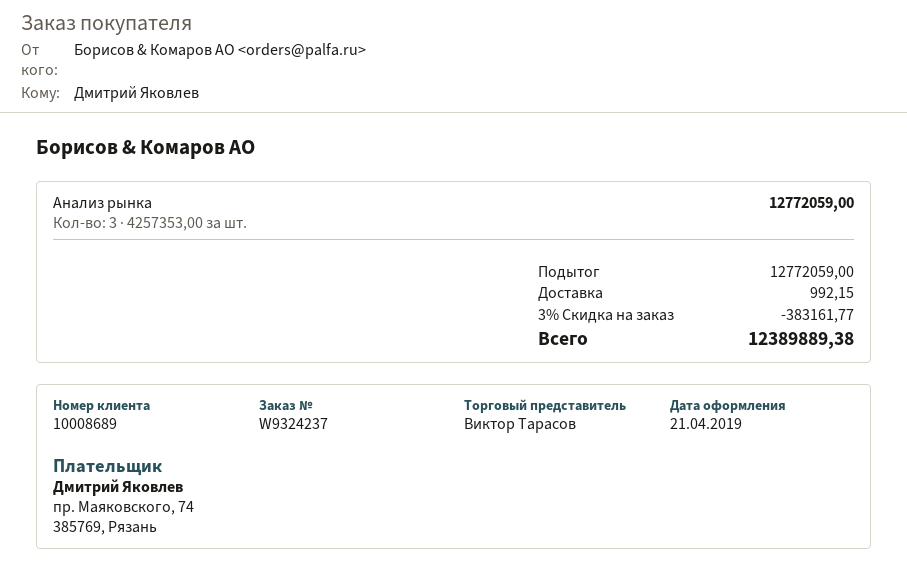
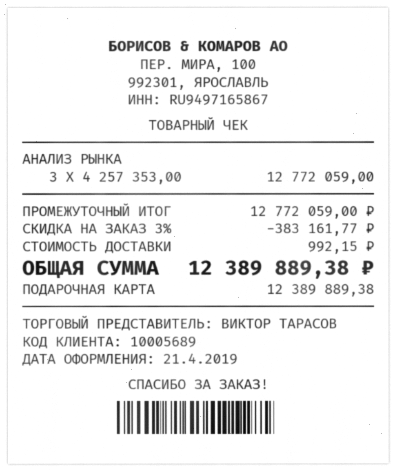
customer number: 10008689 -> 10005689

